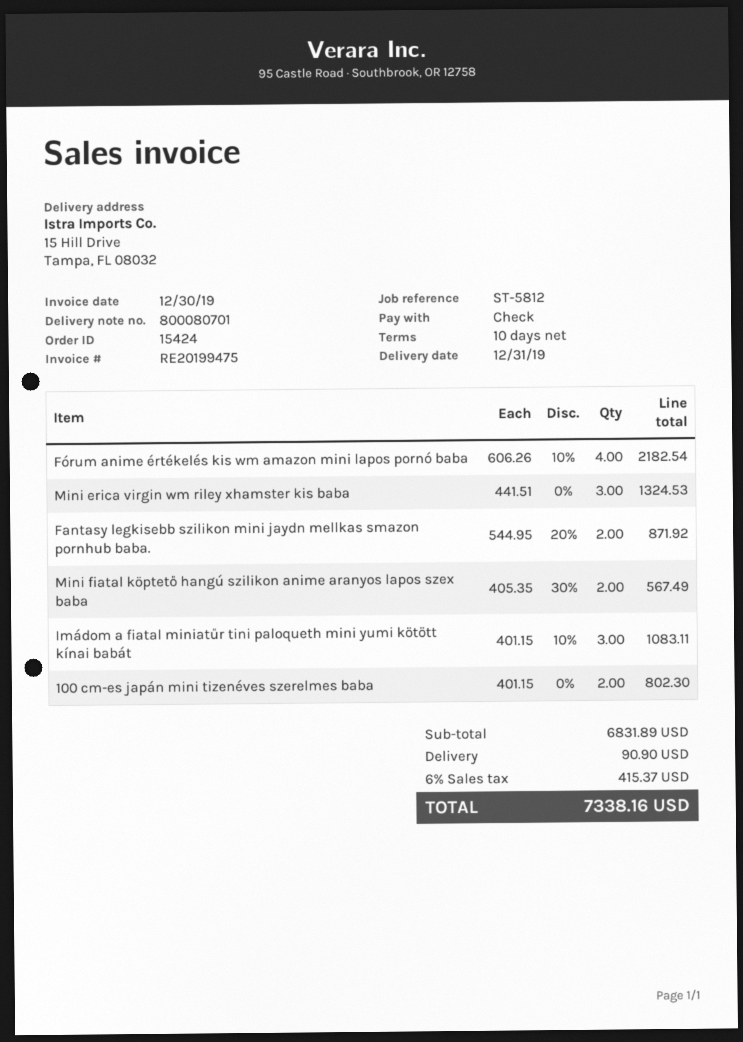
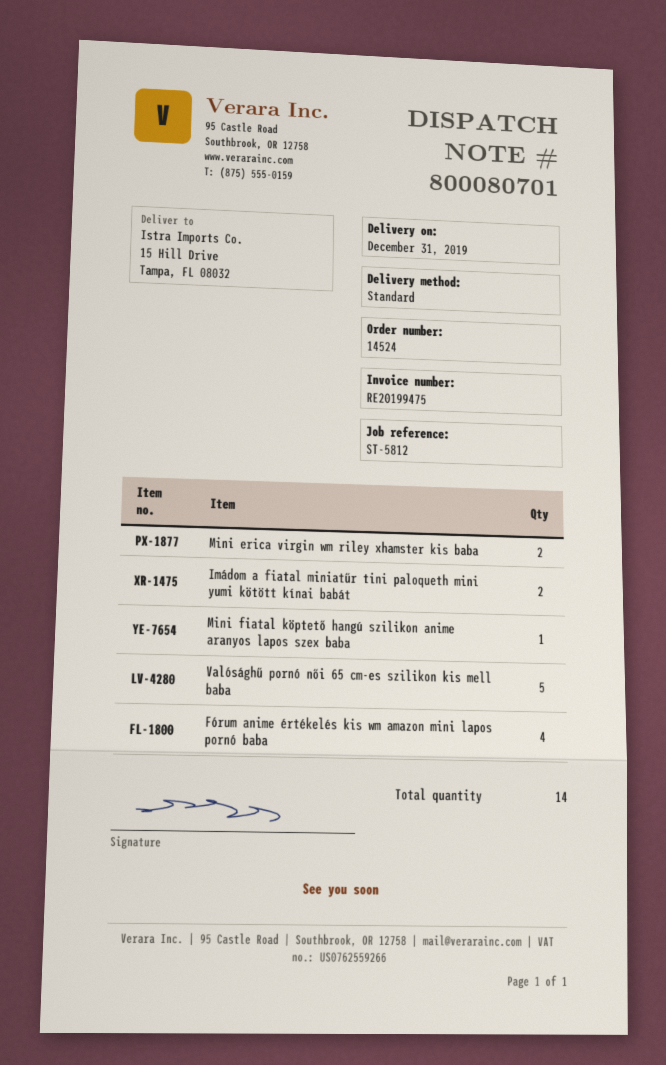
order number: 15424 -> 14524
Mini erica virgin wm riley xhamster kis baba: 3 -> 2
Fantasy legkisebb szilikon mini jaydn mellkas smazon pornhub baba.: 2 -> none
Mini fiatal köptető hangú szilikon anime aranyos lapos szex baba: 2 -> 1
Imádom a fiatal miniatűr tini paloqueth mini yumi kötött kínai babát: 3 -> 2
100 cm-es japán mini tizenéves szerelmes baba: 2 -> none
Valósághű pornó női 65 cm-es szilikon kis mell baba: none -> 5

